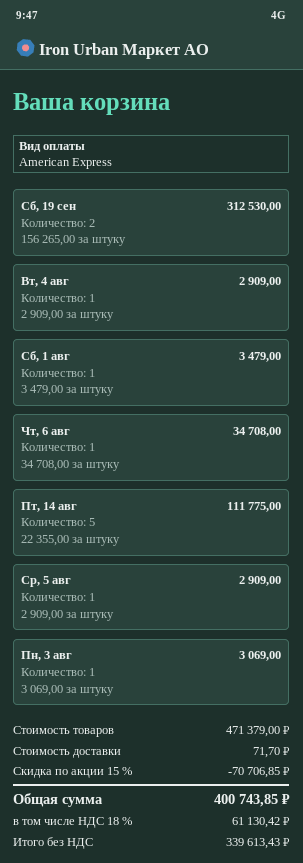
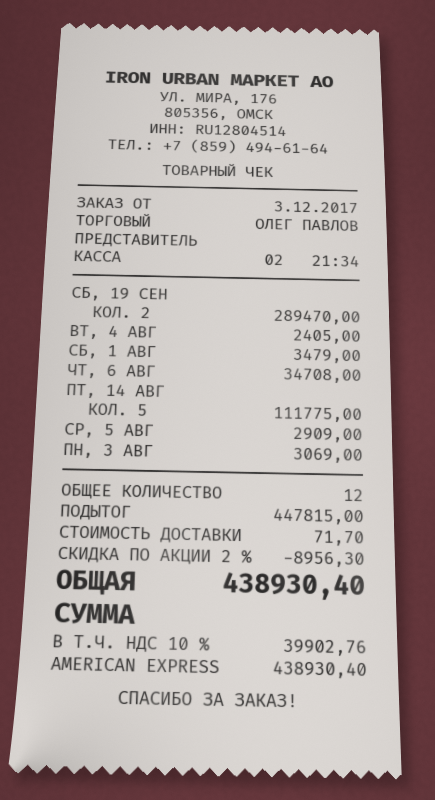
Сб, 19 сен: 2 for 312530.00 -> 2 for 289470.00
Вт, 4 авг: 1 for 2909.00 -> 1 for 2405.00
subtotal: 471379.00 -> 447815.00
discount: 15% = 70706.85 -> 2% = 8956.30
tax: 18% = 61130.42 -> 10% = 39902.76
total: 400743.85 -> 438930.40

